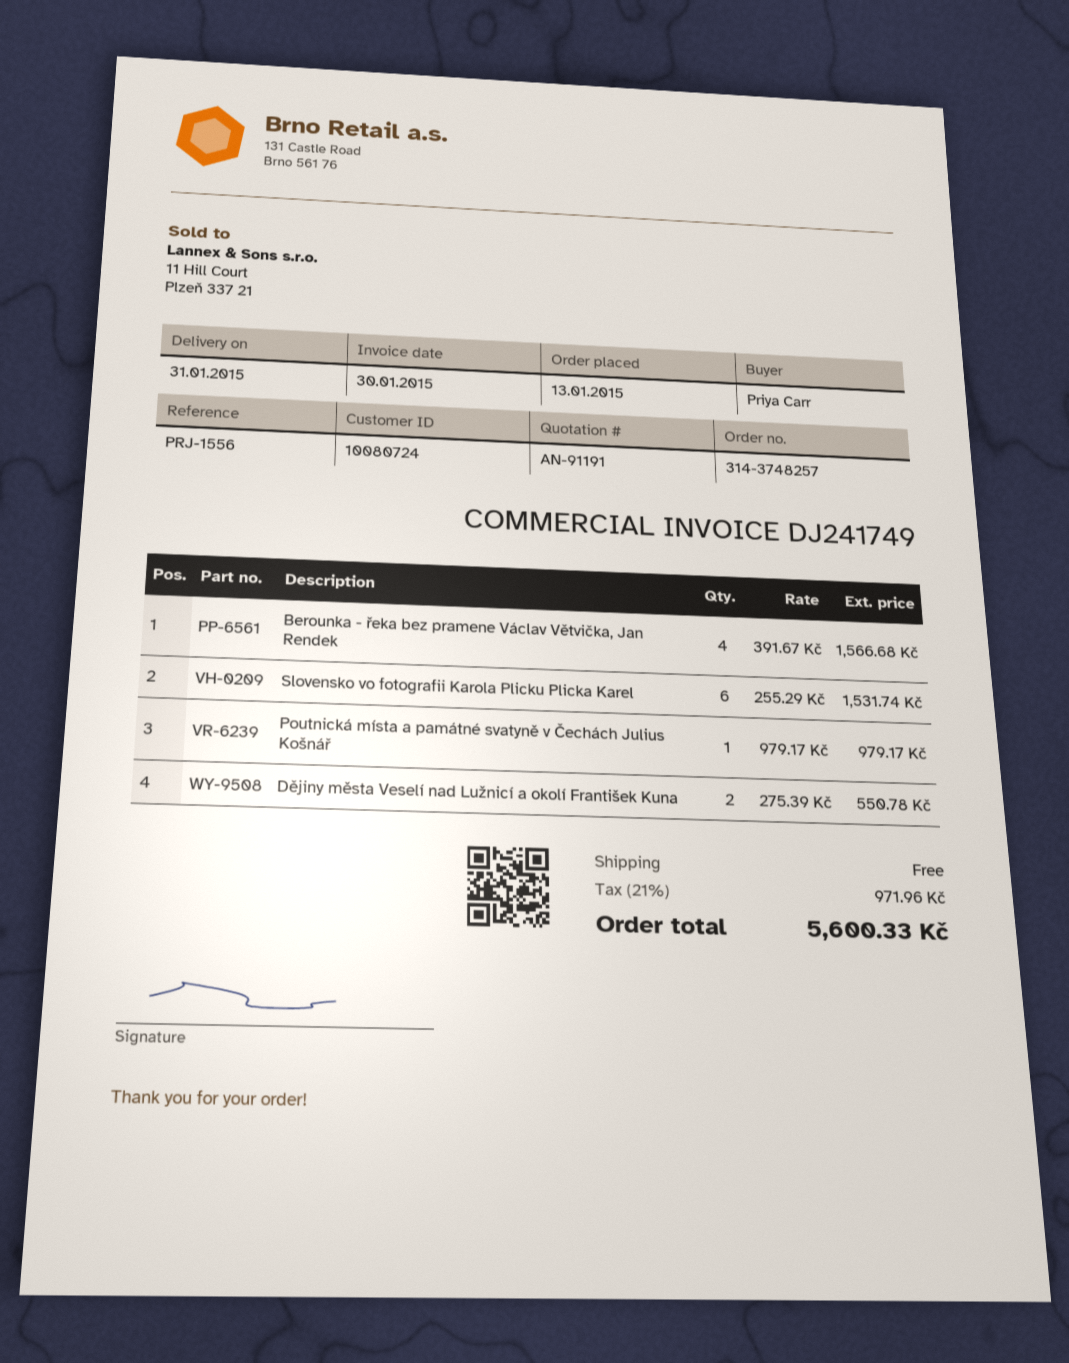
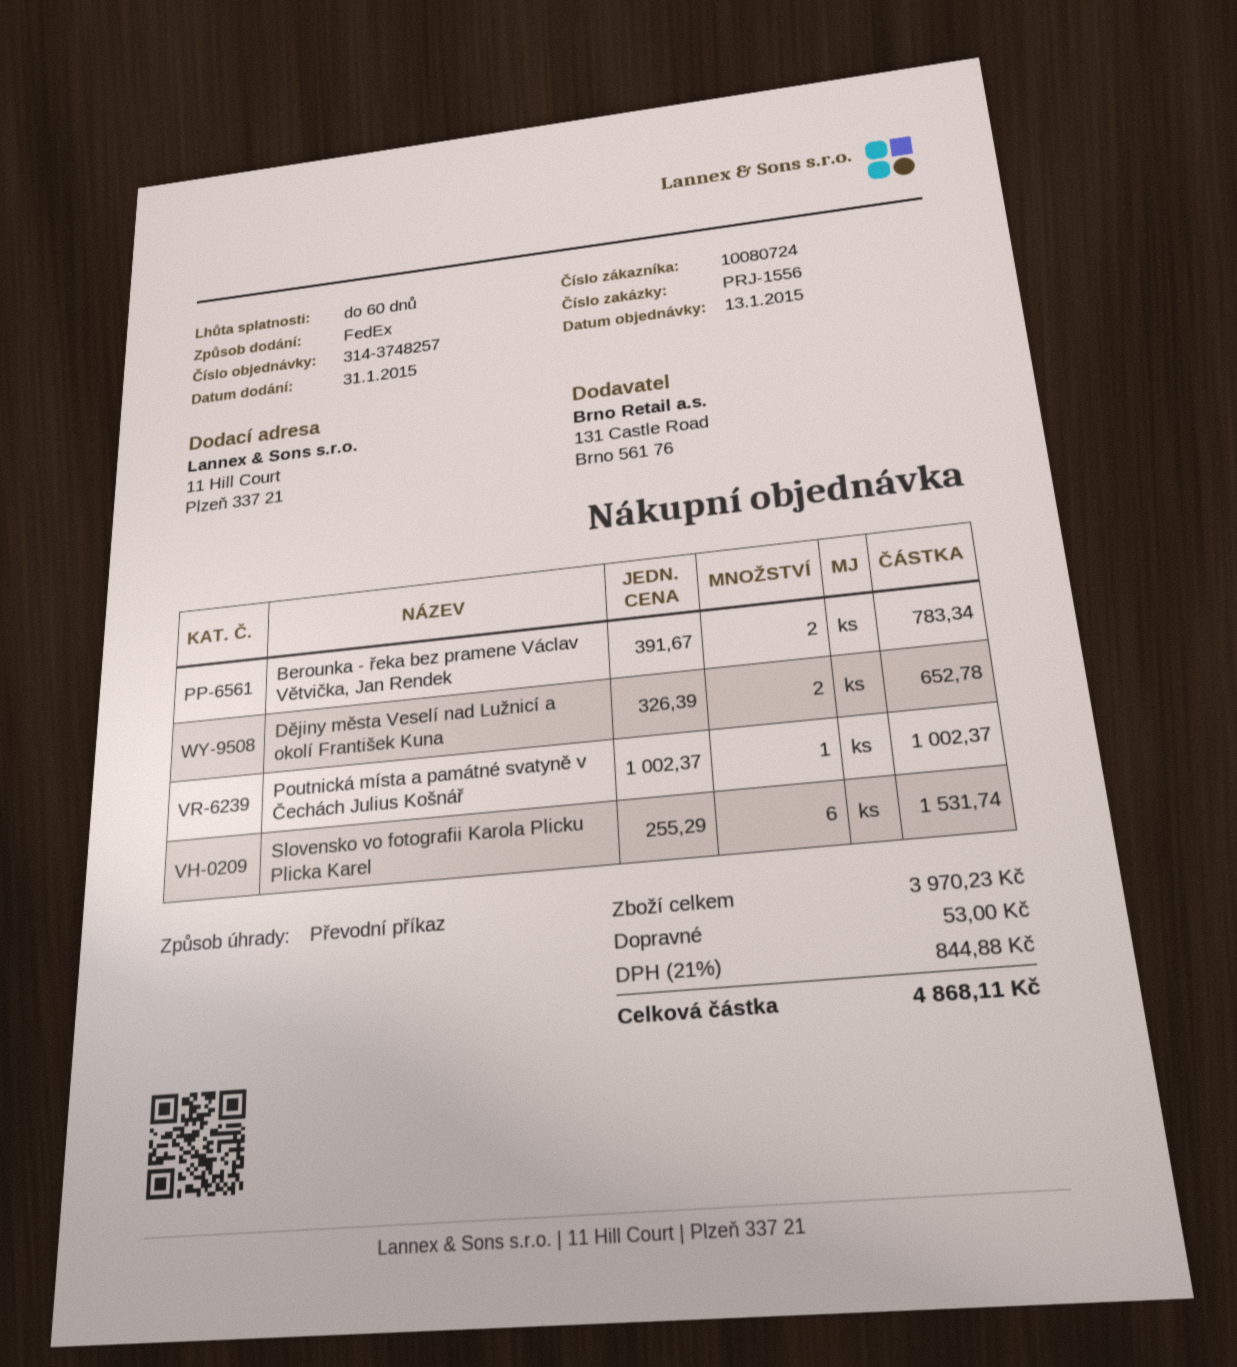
Berounka - řeka bez pramene Václav Větvička, Jan Rendek: 4 x 391.67 = 1566.68 -> 2 x 391.67 = 783.34
Poutnická místa a památné svatyně v Čechách Julius Košnář: 1 x 979.17 = 979.17 -> 1 x 1002.37 = 1002.37
Dějiny města Veselí nad Lužnicí a okolí František Kuna: 2 x 275.39 = 550.78 -> 2 x 326.39 = 652.78
shipping: 0.00 -> 53.00
tax: 21% = 971.96 -> 21% = 844.88
total: 5600.33 -> 4868.11

